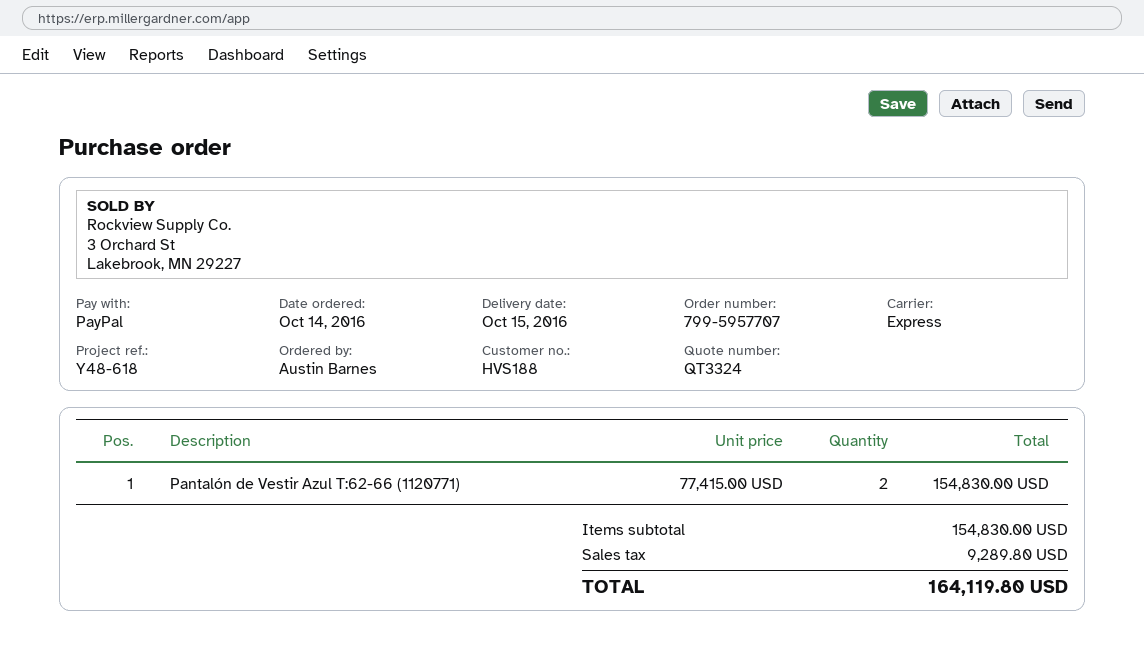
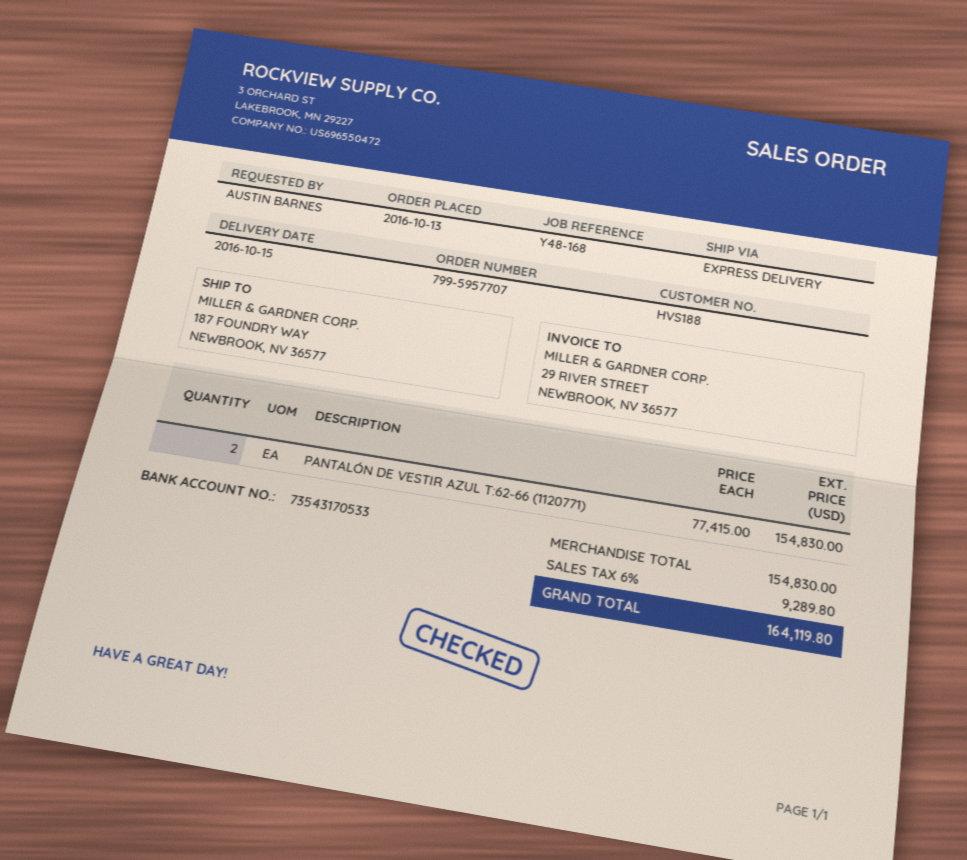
order date: 2016-10-14 -> 2016-10-13
reference: Y48-618 -> Y48-168

